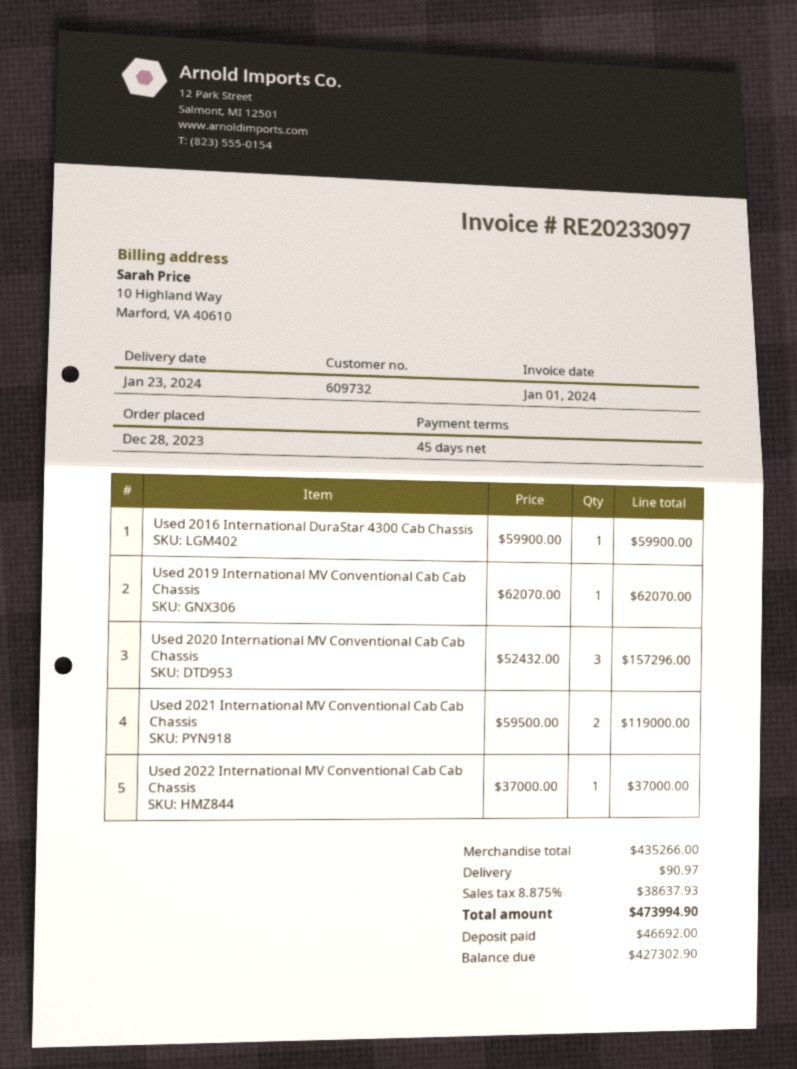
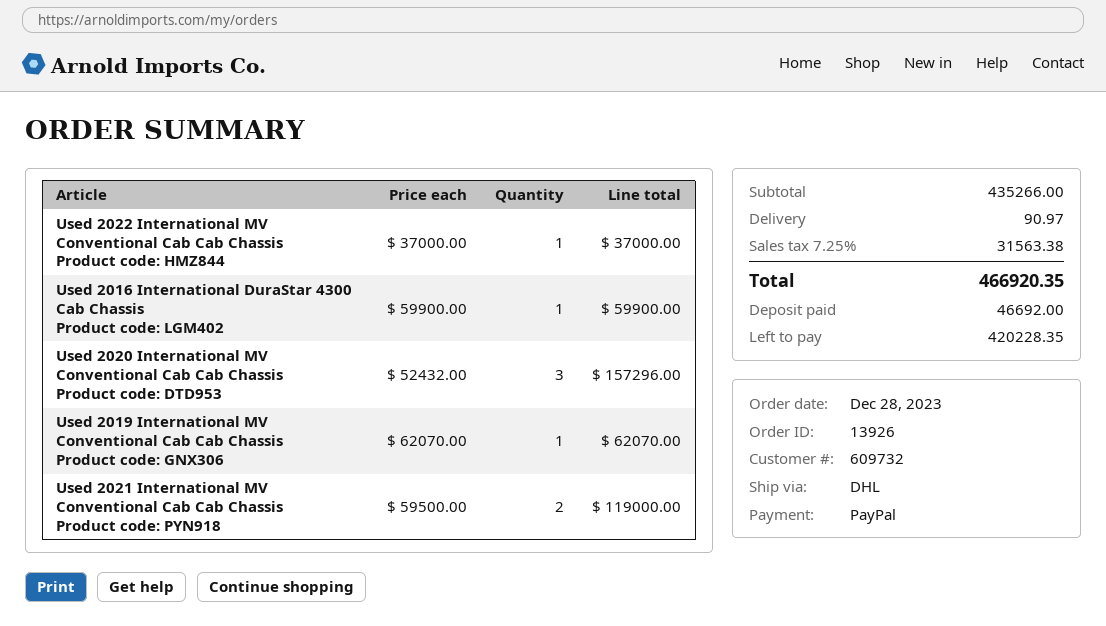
tax: 8.875% = 38637.93 -> 7.25% = 31563.38
total: 473994.90 -> 466920.35
balance: 427302.90 -> 420228.35

